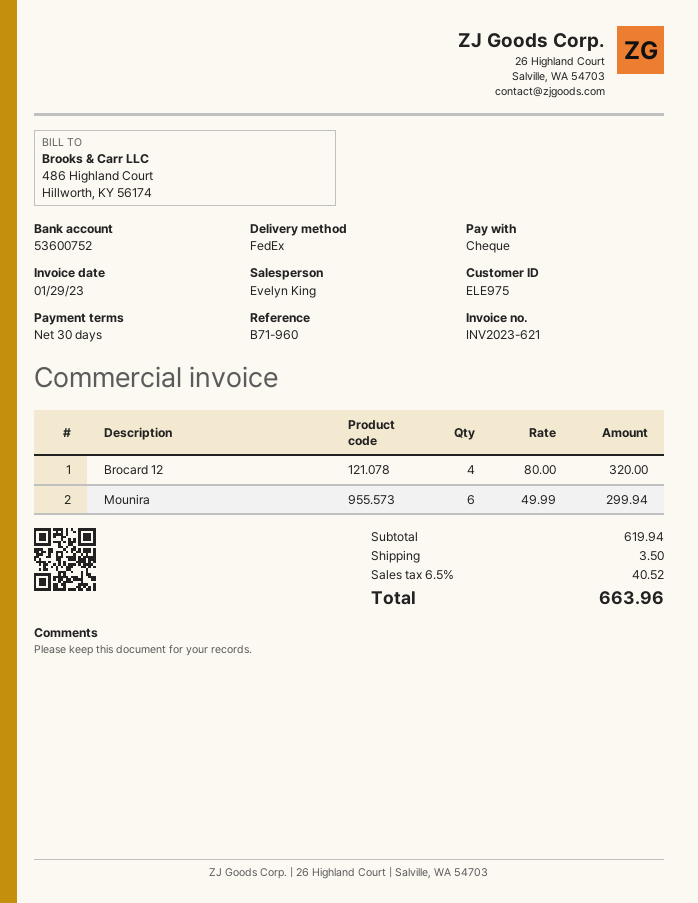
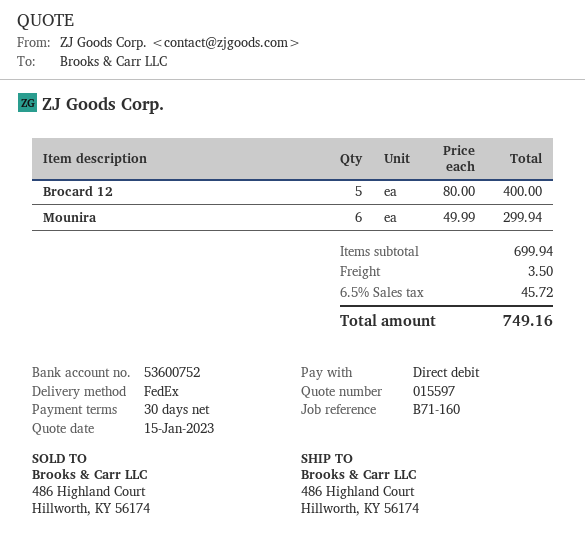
reference: B71-960 -> B71-160
payment method: cheque -> direct debit
Brocard 12: 4 x 80.00 = 320.00 -> 5 x 80.00 = 400.00
subtotal: 619.94 -> 699.94
tax: 6.5% = 40.52 -> 6.5% = 45.72
total: 663.96 -> 749.16

